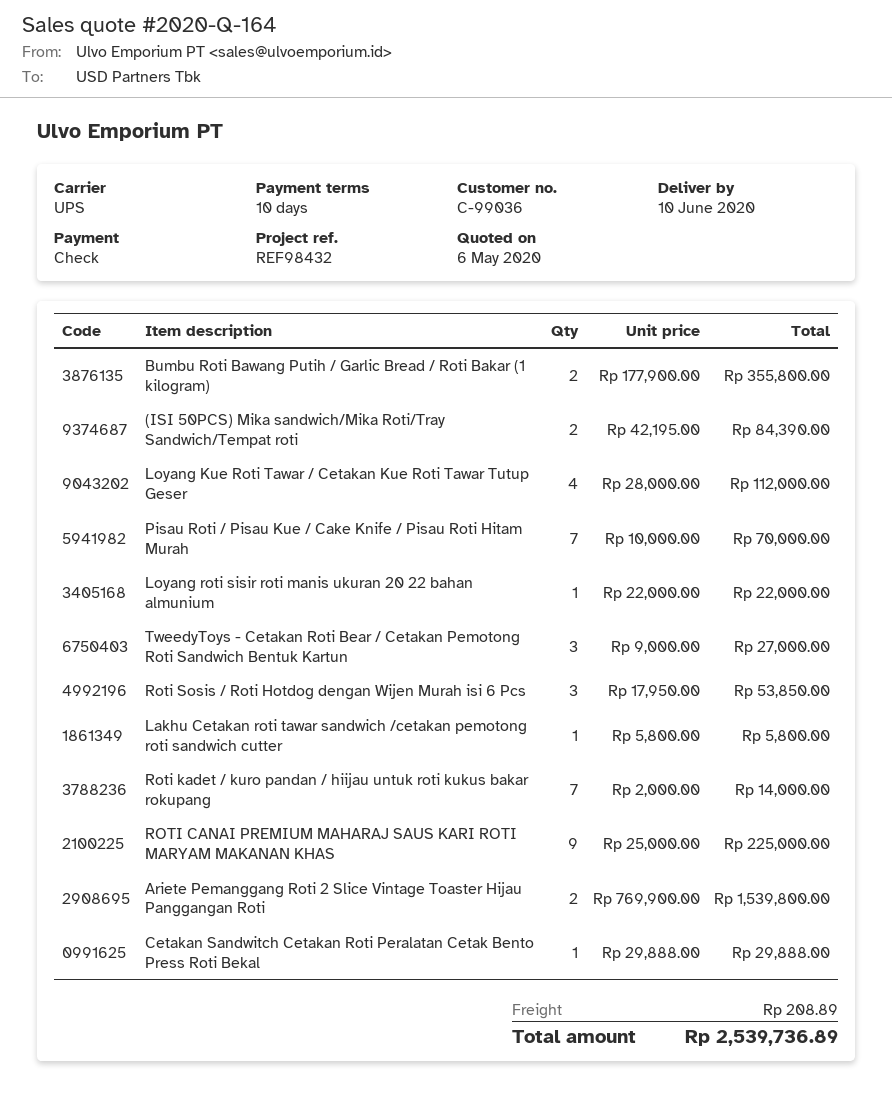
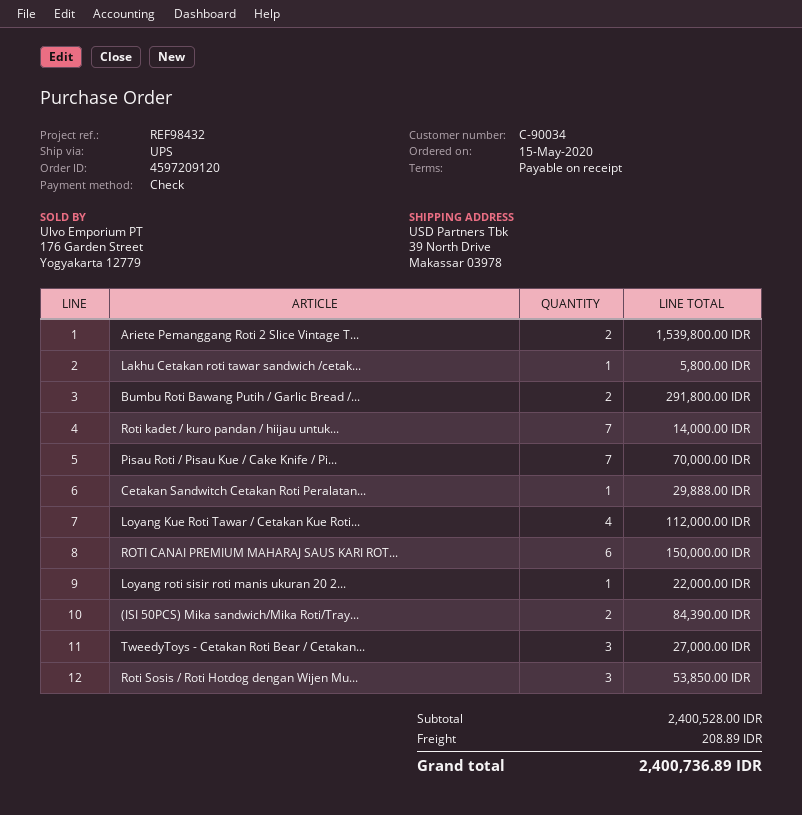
payment terms: 10 days -> on receipt
customer number: C-99036 -> C-90034
Bumbu Roti Bawang Putih / Garlic Bread / Roti Bakar (1 kilogram): 2 for 355800.00 -> 2 for 291800.00
ROTI CANAI PREMIUM MAHARAJ SAUS KARI ROTI MARYAM MAKANAN KHAS: 9 for 225000.00 -> 6 for 150000.00
total: 2539736.89 -> 2400736.89

